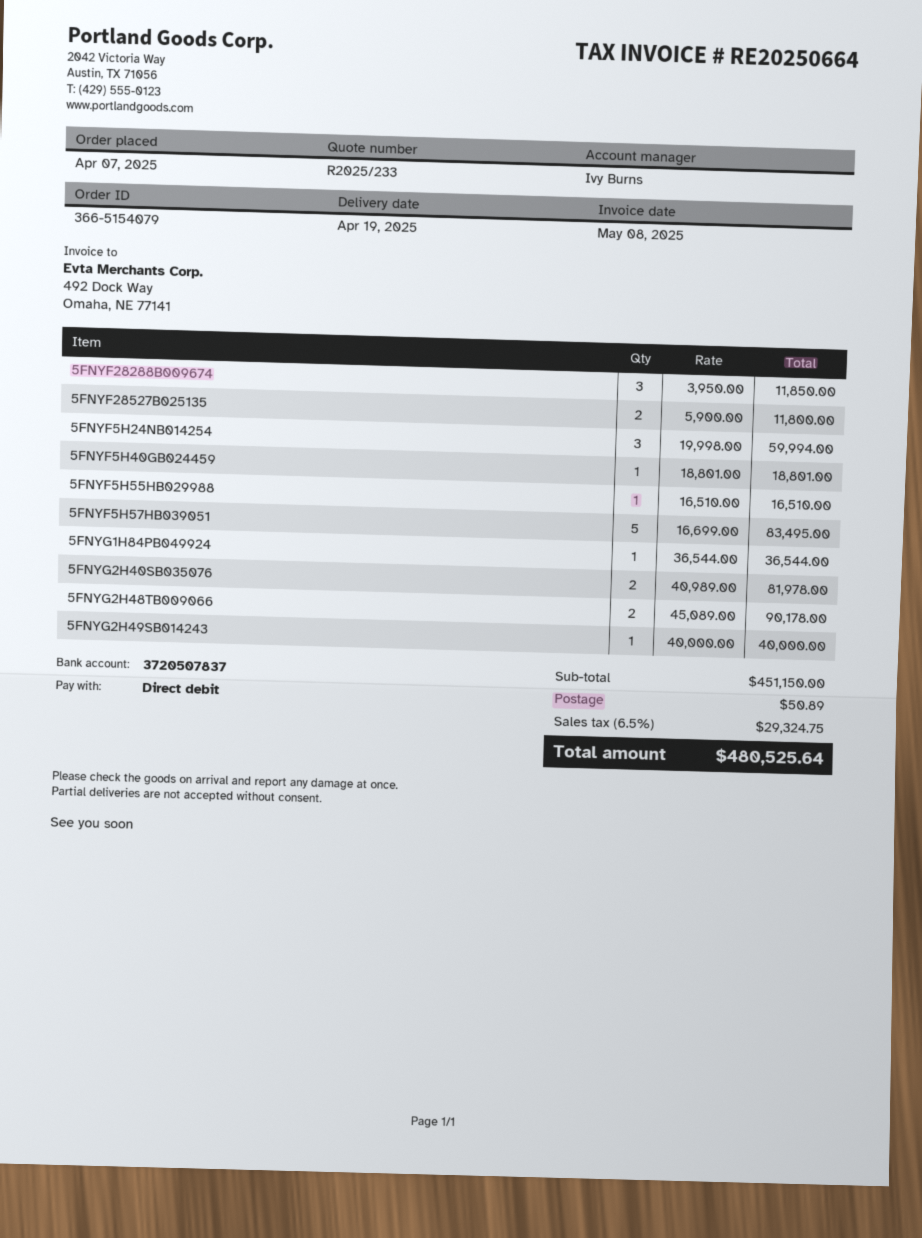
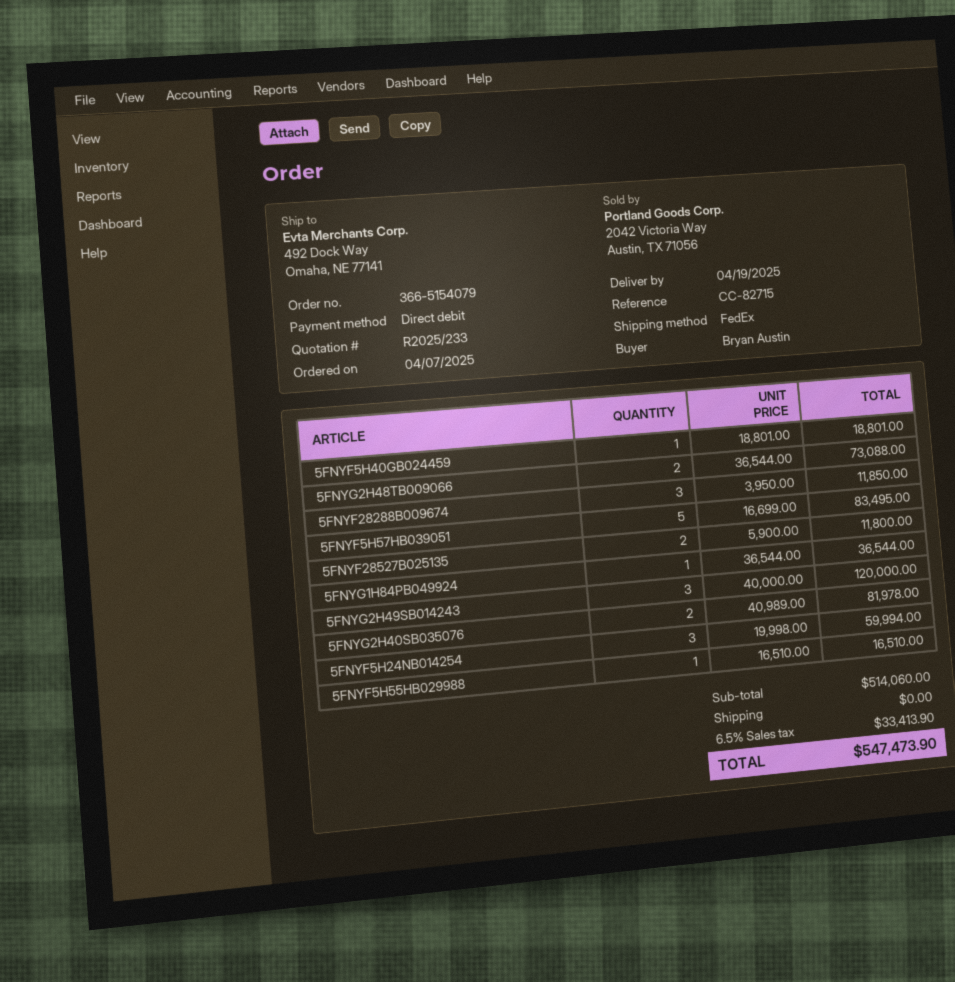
5FNYG2H48TB009066: 2 x 45089.00 = 90178.00 -> 2 x 36544.00 = 73088.00
5FNYG2H49SB014243: 1 x 40000.00 = 40000.00 -> 3 x 40000.00 = 120000.00
subtotal: 451150.00 -> 514060.00
shipping: 50.89 -> 0.00
tax: 6.5% = 29324.75 -> 6.5% = 33413.90
total: 480525.64 -> 547473.90

